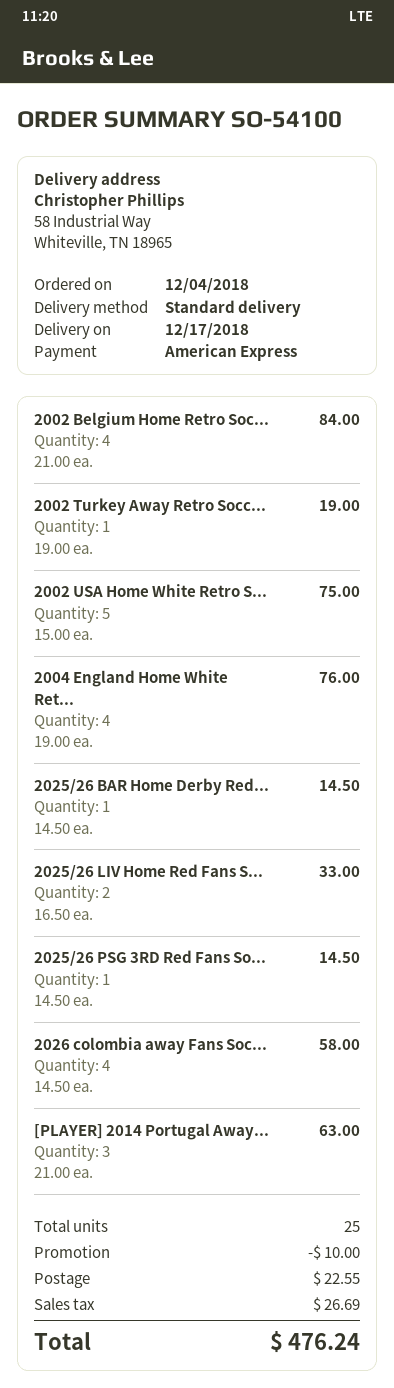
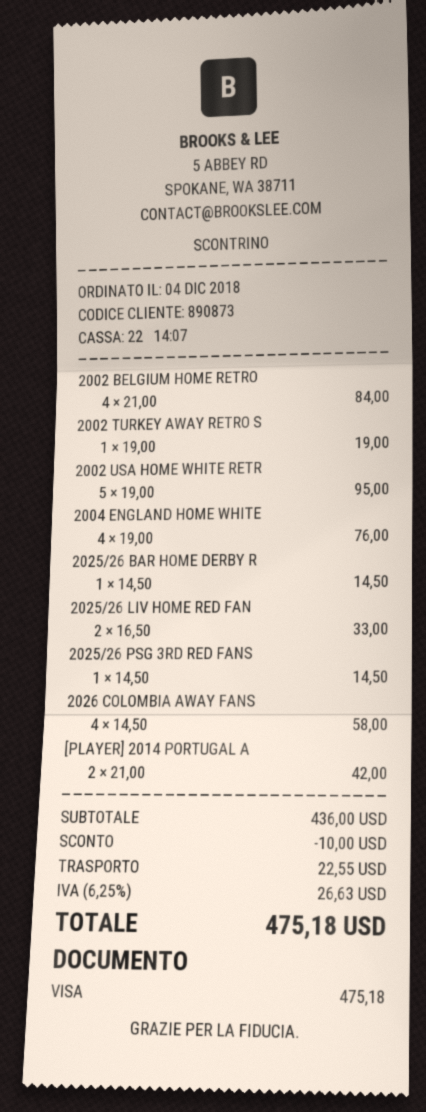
payment method: American Express -> Visa
2002 USA Home White Retro S...: 5 x 15.00 = 75.00 -> 5 x 19.00 = 95.00
[PLAYER] 2014 Portugal Away...: 3 x 21.00 = 63.00 -> 2 x 21.00 = 42.00
tax: 26.69 -> 26.63
total: 476.24 -> 475.18

